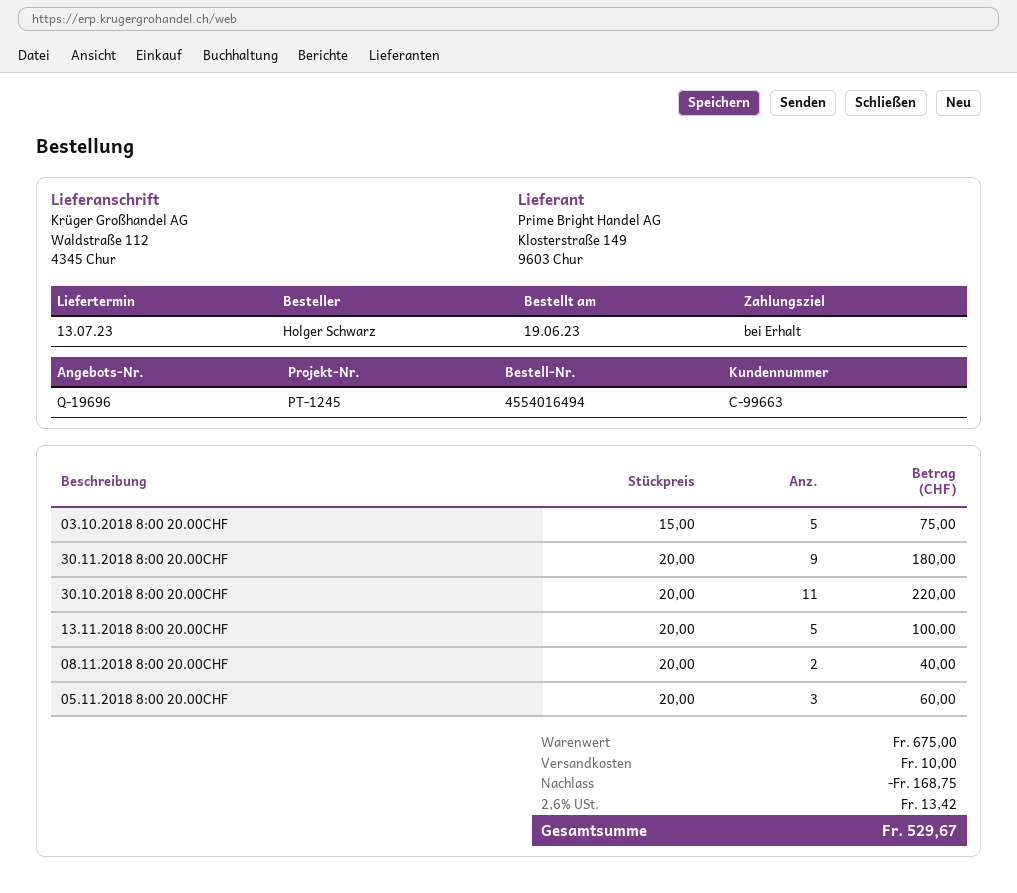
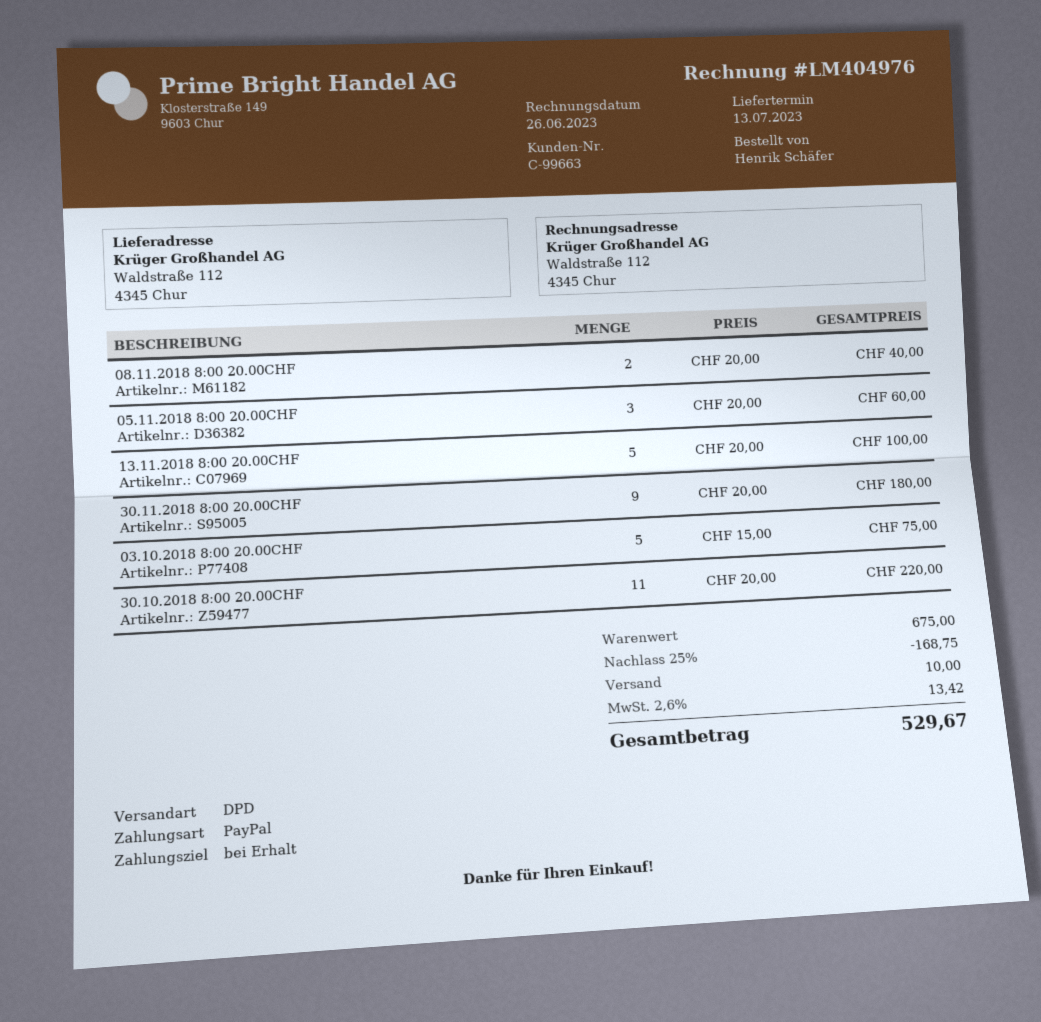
ordered by: Holger Schwarz -> Henrik Schäfer

